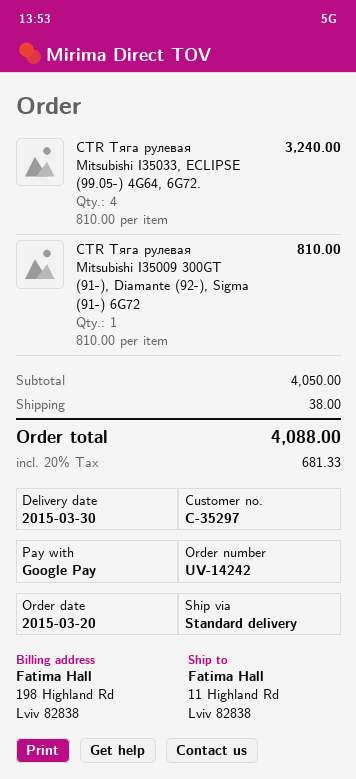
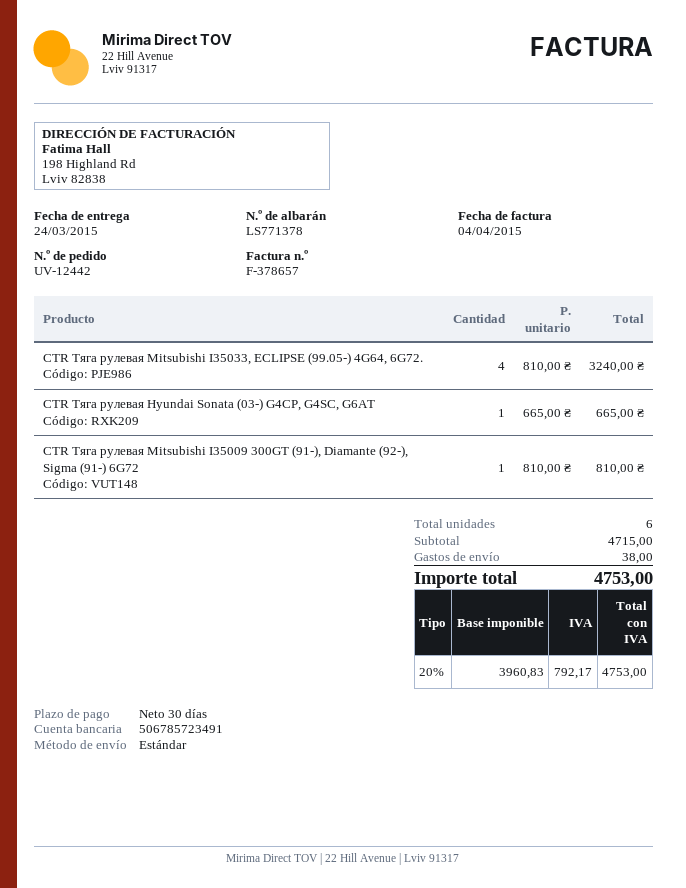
order number: UV-14242 -> UV-12442
delivery date: 2015-03-30 -> 2015-03-24
CTR Тяга рулевая Hyundai Sonata (03-) G4CP, G4SC, G6AT: none -> 1 x 665.00 = 665.00
subtotal: 4050.00 -> 4715.00
tax: 20% = 681.33 -> 20% = 792.17
total: 4088.00 -> 4753.00

